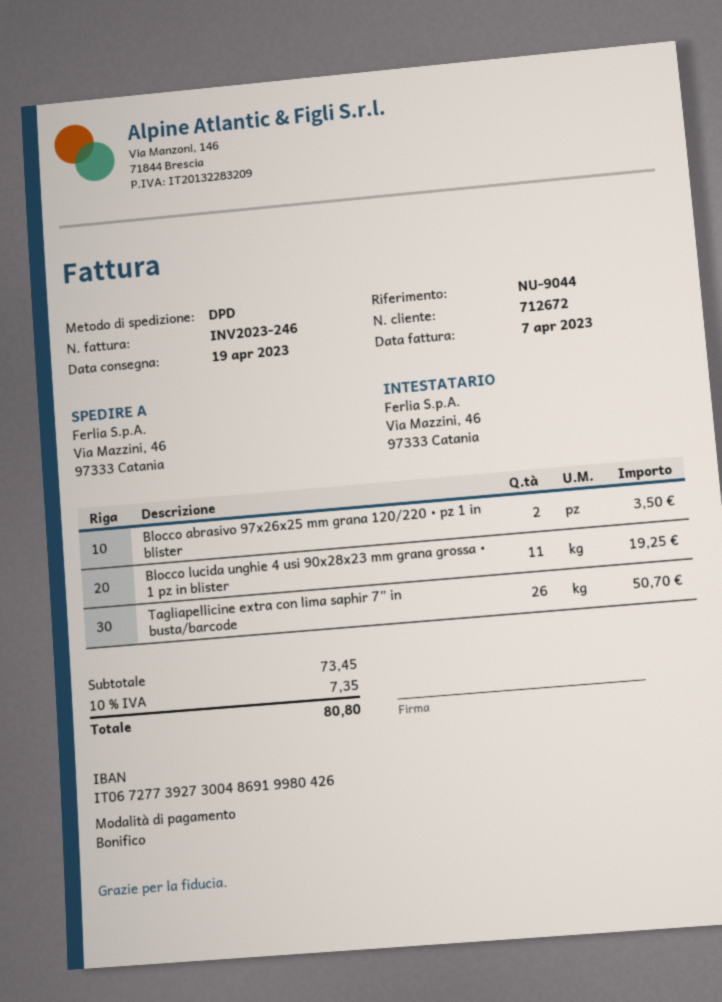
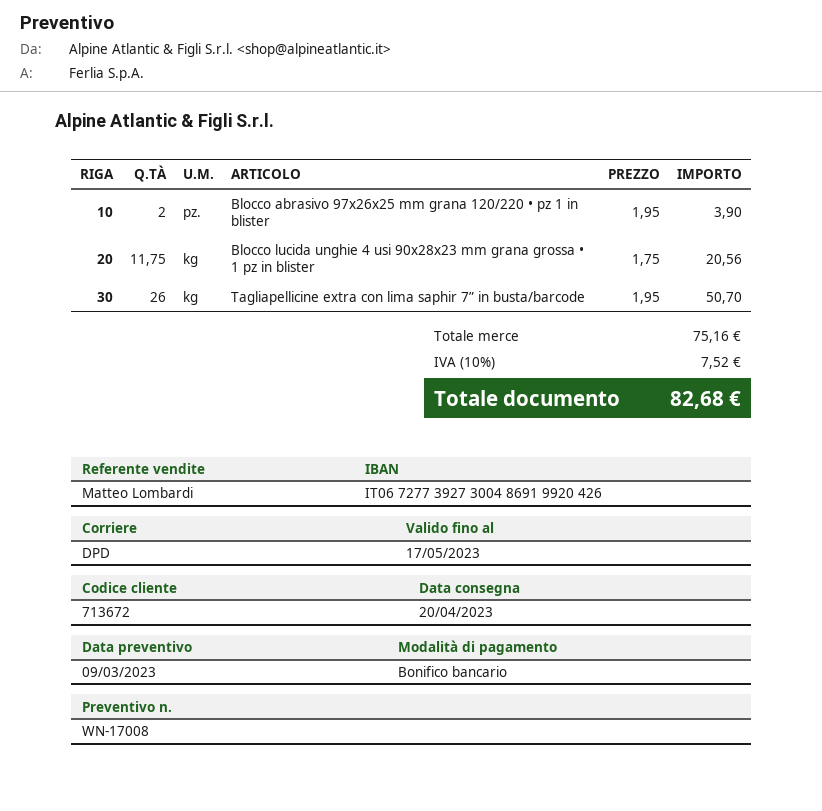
delivery date: 2023-04-19 -> 2023-04-20
customer number: 712672 -> 713672
bank account: IT0672773927300486919980426 -> IT0672773927300486919920426
Blocco abrasivo 97x26x25 mm grana 120/220 • pz 1 in blister: 2 for 3.50 -> 2 for 3.90
Blocco lucida unghie 4 usi 90x28x23 mm grana grossa • 1 pz in blister: 11 for 19.25 -> 11.75 for 20.56
subtotal: 73.45 -> 75.16
tax: 10% = 7.35 -> 10% = 7.52
total: 80.80 -> 82.68

